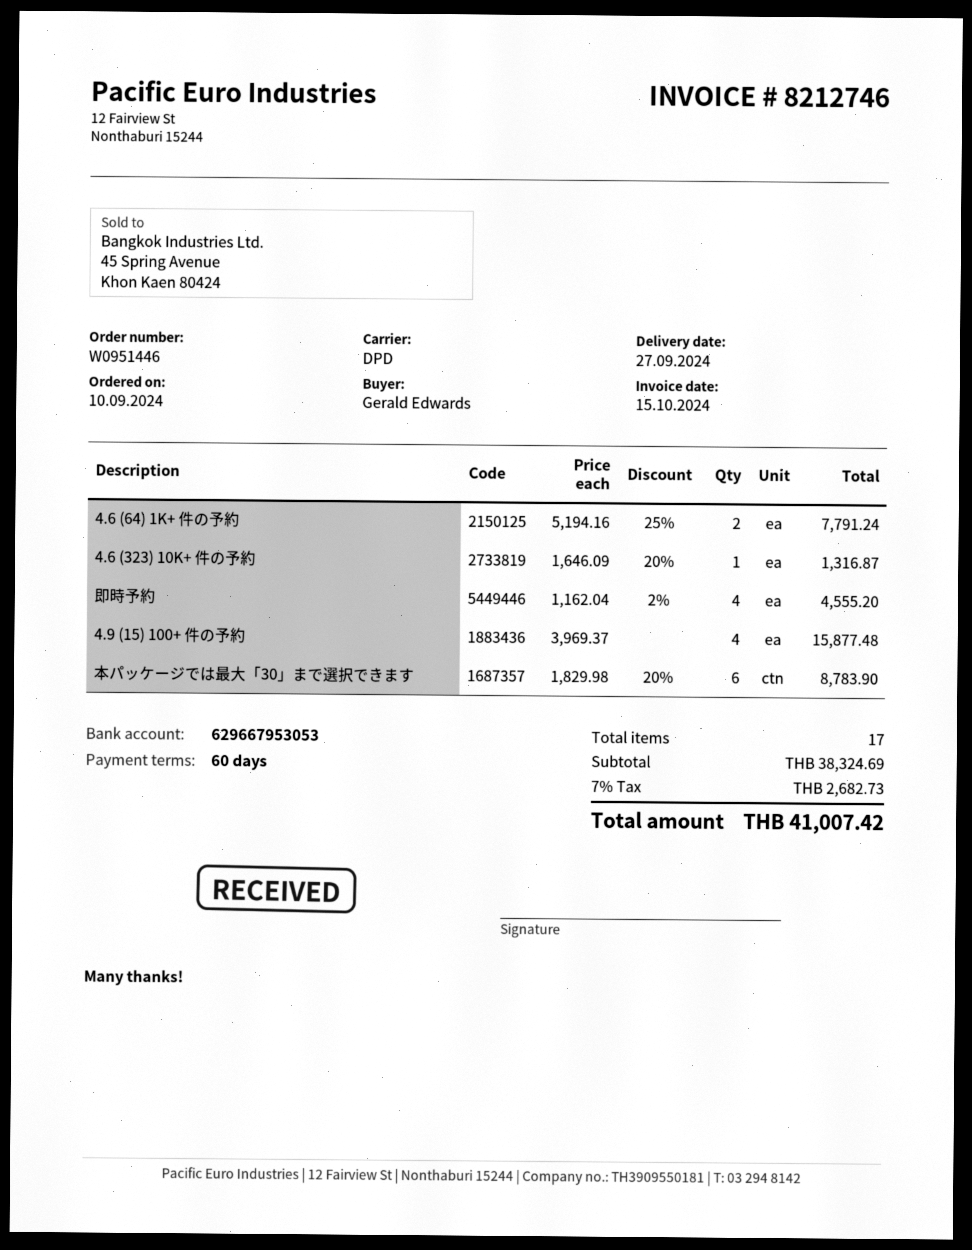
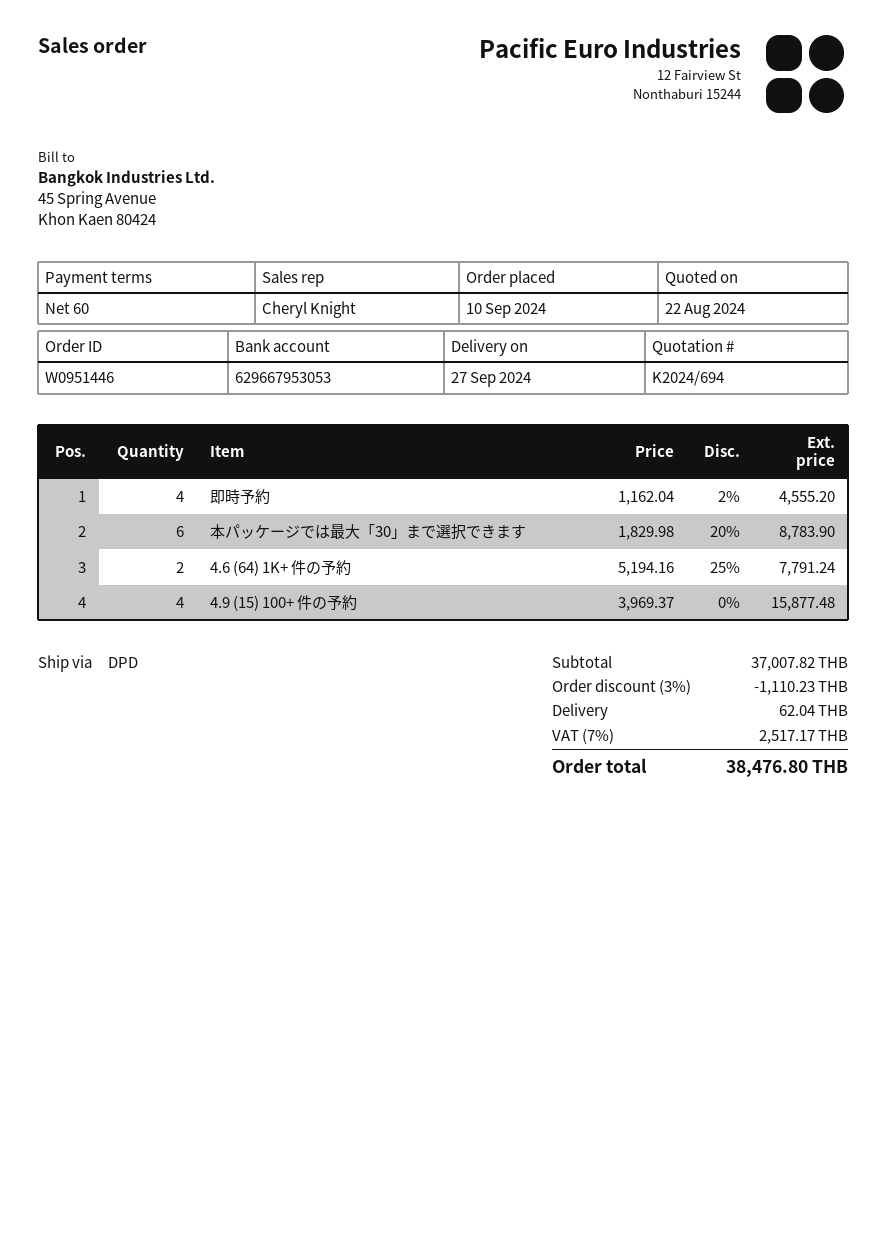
4.6 (323) 10K+ 件の予約: 1 x 1646.09 - 20% = 1316.87 -> none
subtotal: 38324.69 -> 37007.82
discount: none -> 3% = 1110.23
shipping: none -> 62.04
tax: 7% = 2682.73 -> 7% = 2517.17
total: 41007.42 -> 38476.80

